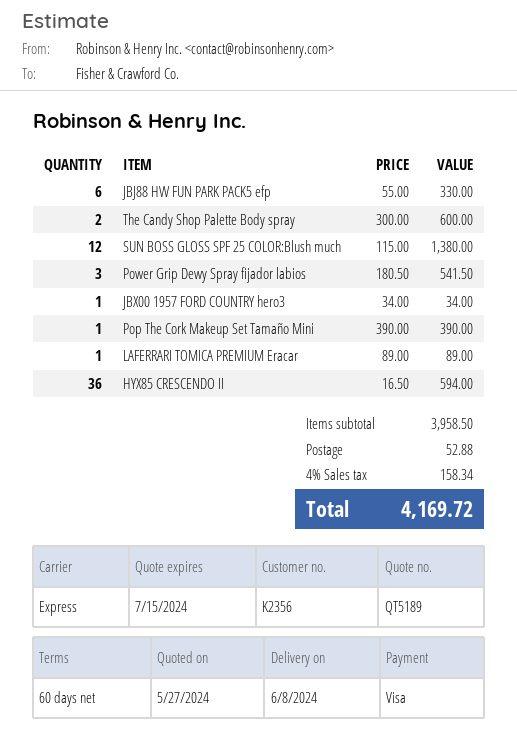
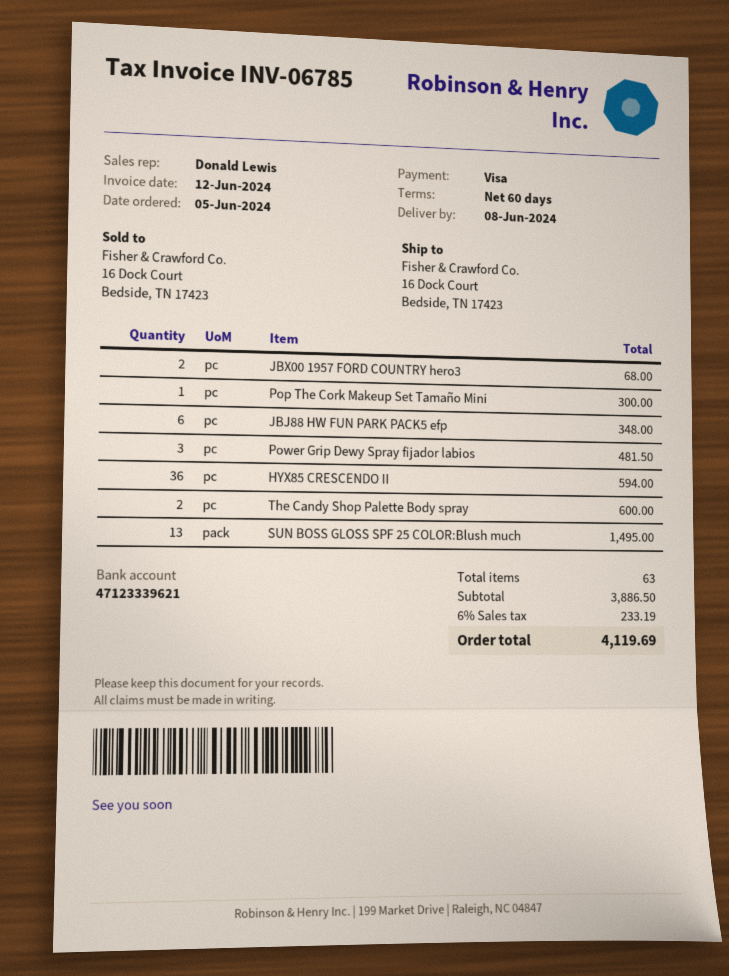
JBJ88 HW FUN PARK PACK5 efp: 6 for 330.00 -> 6 for 348.00
SUN BOSS GLOSS SPF 25 COLOR:Blush much: 12 for 1380.00 -> 13 for 1495.00
Power Grip Dewy Spray fijador labios: 3 for 541.50 -> 3 for 481.50
JBX00 1957 FORD COUNTRY hero3: 1 for 34.00 -> 2 for 68.00
Pop The Cork Makeup Set Tamaño Mini: 1 for 390.00 -> 1 for 300.00
LAFERRARI TOMICA PREMIUM Eracar: 1 for 89.00 -> none
subtotal: 3958.50 -> 3886.50
shipping: 52.88 -> none
tax: 4% = 158.34 -> 6% = 233.19
total: 4169.72 -> 4119.69

